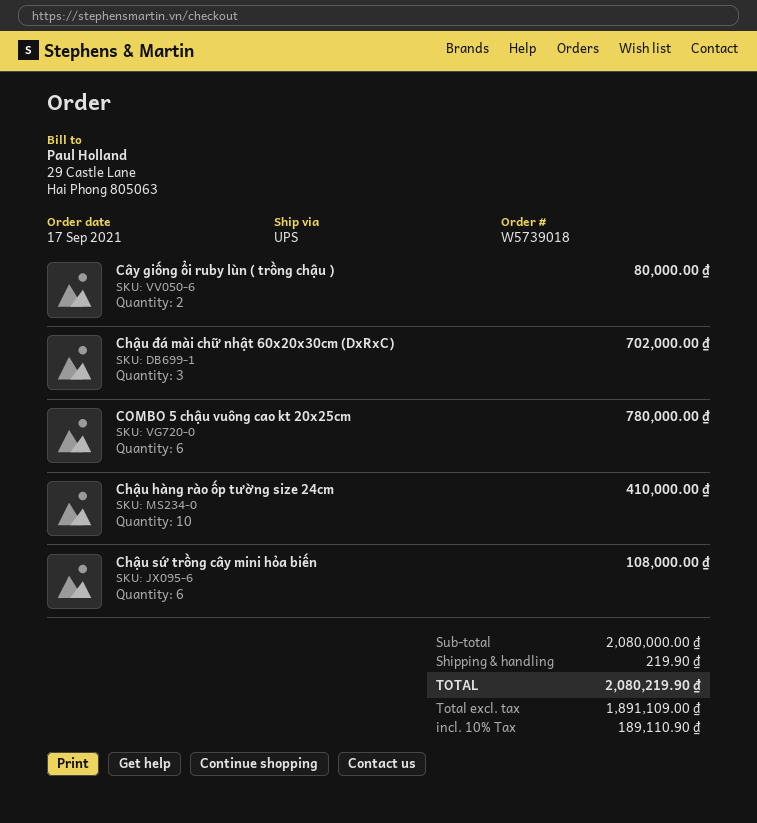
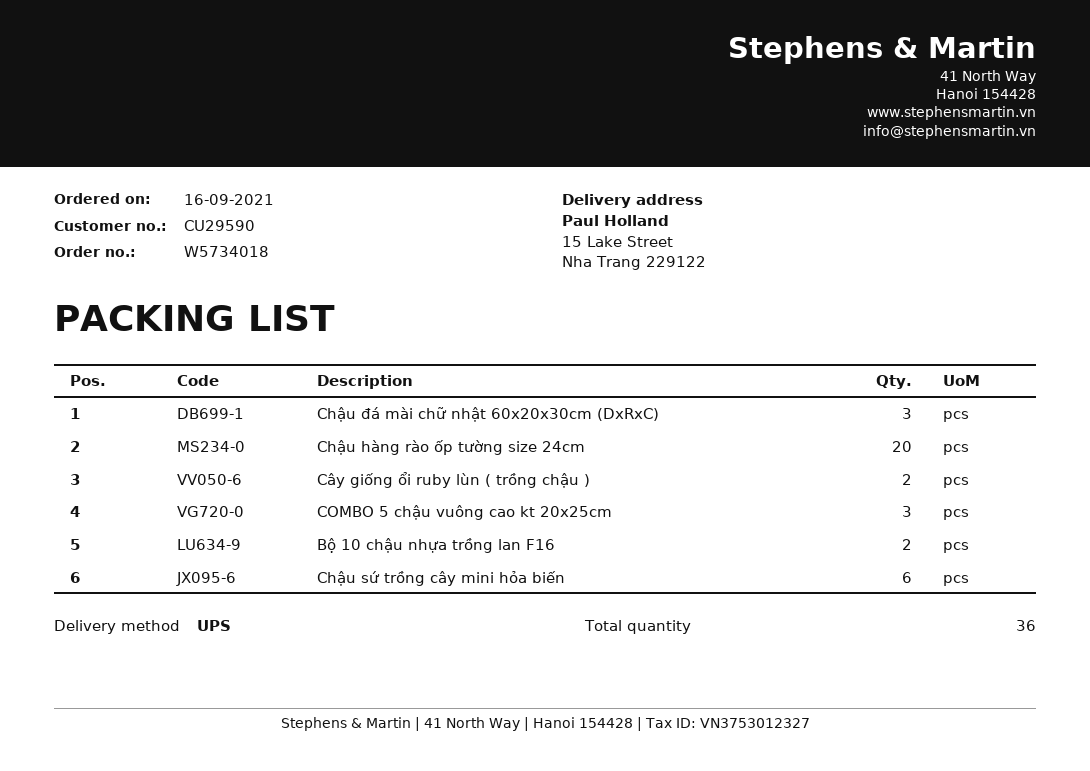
order number: W5739018 -> W5734018
order date: 2021-09-17 -> 2021-09-16
COMBO 5 chậu vuông cao kt 20x25cm: 6 -> 3
Chậu hàng rào ốp tường size 24cm: 10 -> 20
Bộ 10 chậu nhựa trồng lan F16: none -> 2

